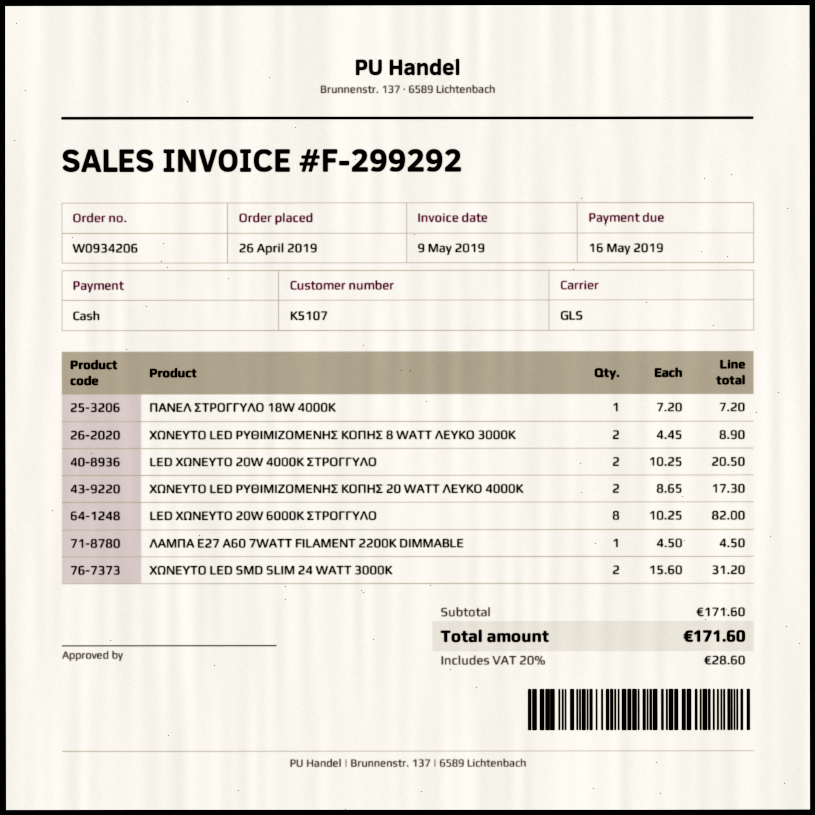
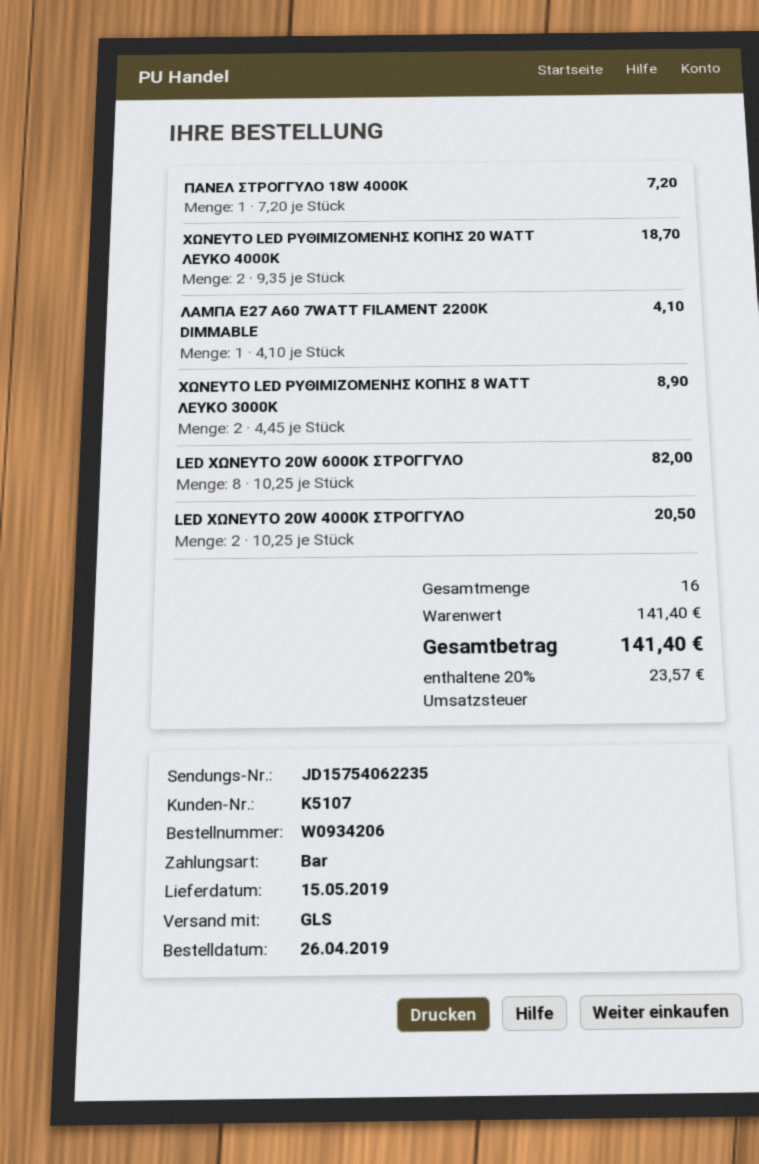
ΧΩΝΕΥΤΟ LED ΡΥΘΙΜΙΖΟΜΕΝΗΣ ΚΟΠΗΣ 20 WATT ΛΕΥΚΟ 4000Κ: 2 x 8.65 = 17.30 -> 2 x 9.35 = 18.70
ΛΑΜΠΑ E27 A60 7WATT FILAMENT 2200K DIMMABLE: 1 x 4.50 = 4.50 -> 1 x 4.10 = 4.10
ΧΩΝΕΥΤΟ LED SMD SLIM 24 WATT 3000Κ: 2 x 15.60 = 31.20 -> none
subtotal: 171.60 -> 141.40
tax: 20% = 28.60 -> 20% = 23.57
total: 171.60 -> 141.40

